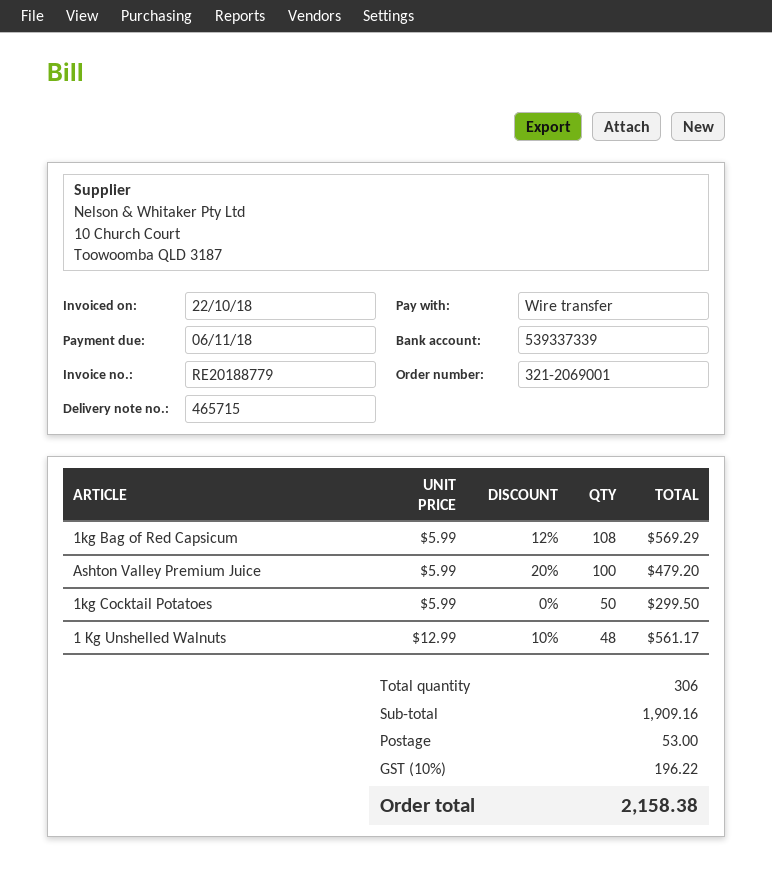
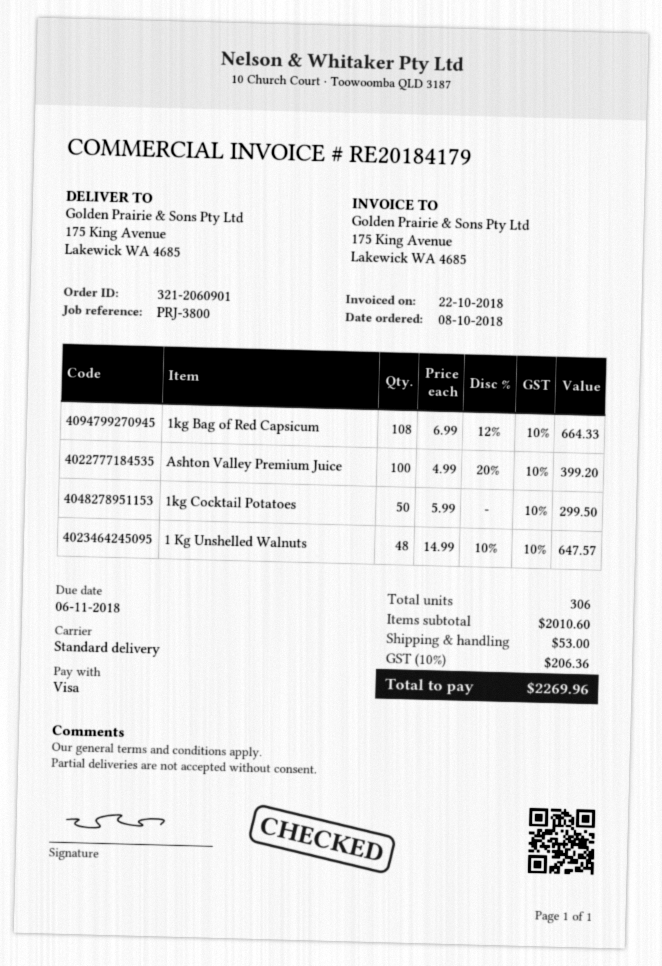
order number: 321-2069001 -> 321-2060901
invoice number: RE20188779 -> RE20184179
payment method: bank transfer -> Visa
1kg Bag of Red Capsicum: 108 x 5.99 - 12% = 569.29 -> 108 x 6.99 - 12% = 664.33
Ashton Valley Premium Juice: 100 x 5.99 - 20% = 479.20 -> 100 x 4.99 - 20% = 399.20
1 Kg Unshelled Walnuts: 48 x 12.99 - 10% = 561.17 -> 48 x 14.99 - 10% = 647.57
subtotal: 1909.16 -> 2010.60
tax: 10% = 196.22 -> 10% = 206.36
total: 2158.38 -> 2269.96

